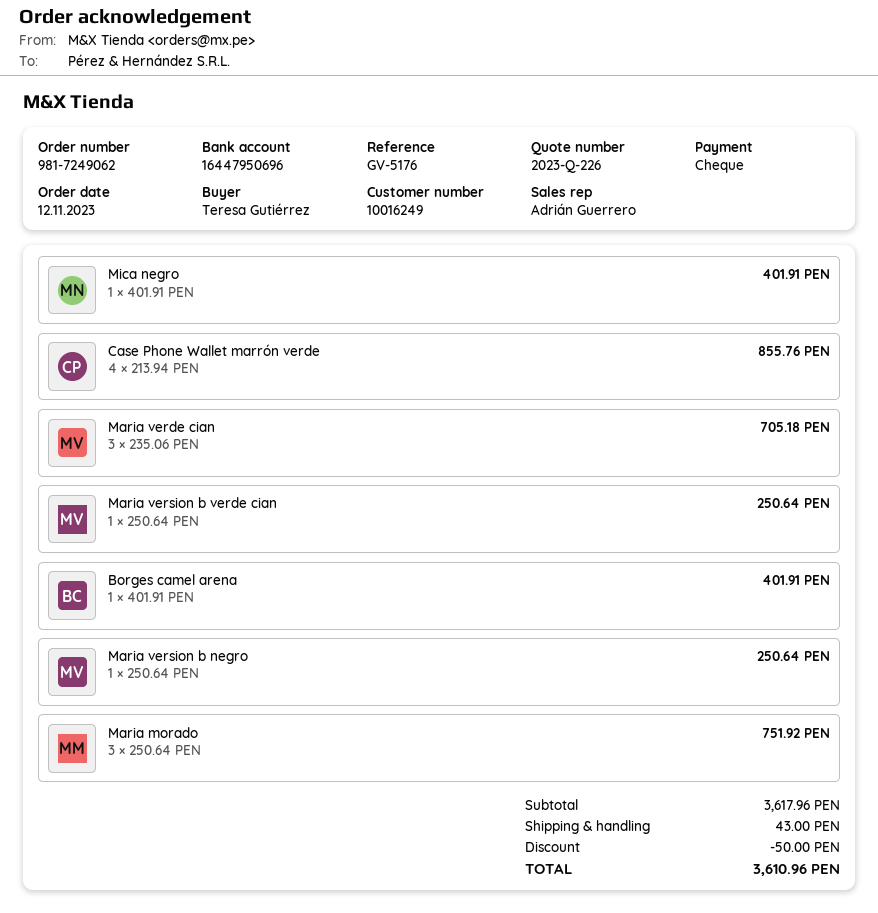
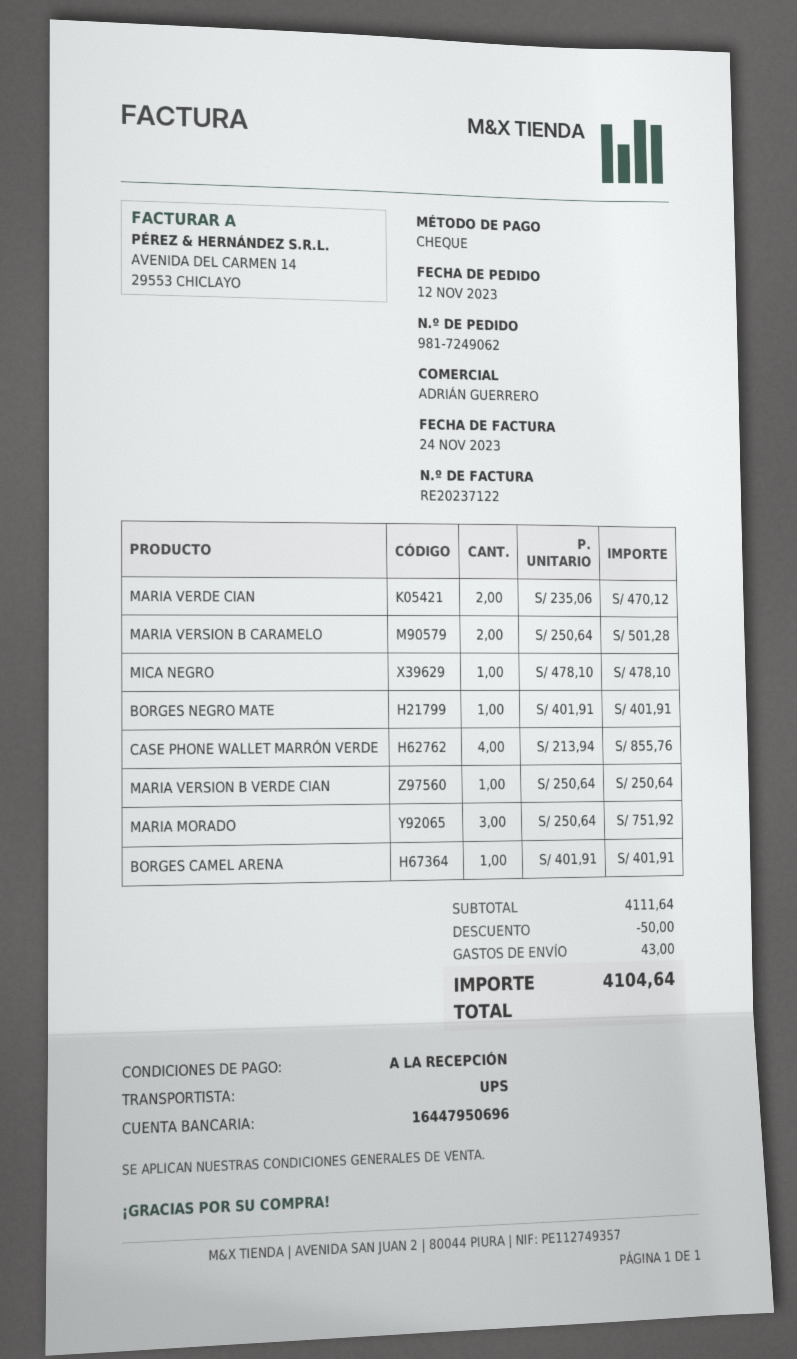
Mica negro: 1 x 401.91 = 401.91 -> 1 x 478.10 = 478.10
Maria verde cian: 3 x 235.06 = 705.18 -> 2 x 235.06 = 470.12
Maria version b negro: 1 x 250.64 = 250.64 -> none
MARIA VERSION B CARAMELO: none -> 2 x 250.64 = 501.28
BORGES NEGRO MATE: none -> 1 x 401.91 = 401.91
subtotal: 3617.96 -> 4111.64
total: 3610.96 -> 4104.64

